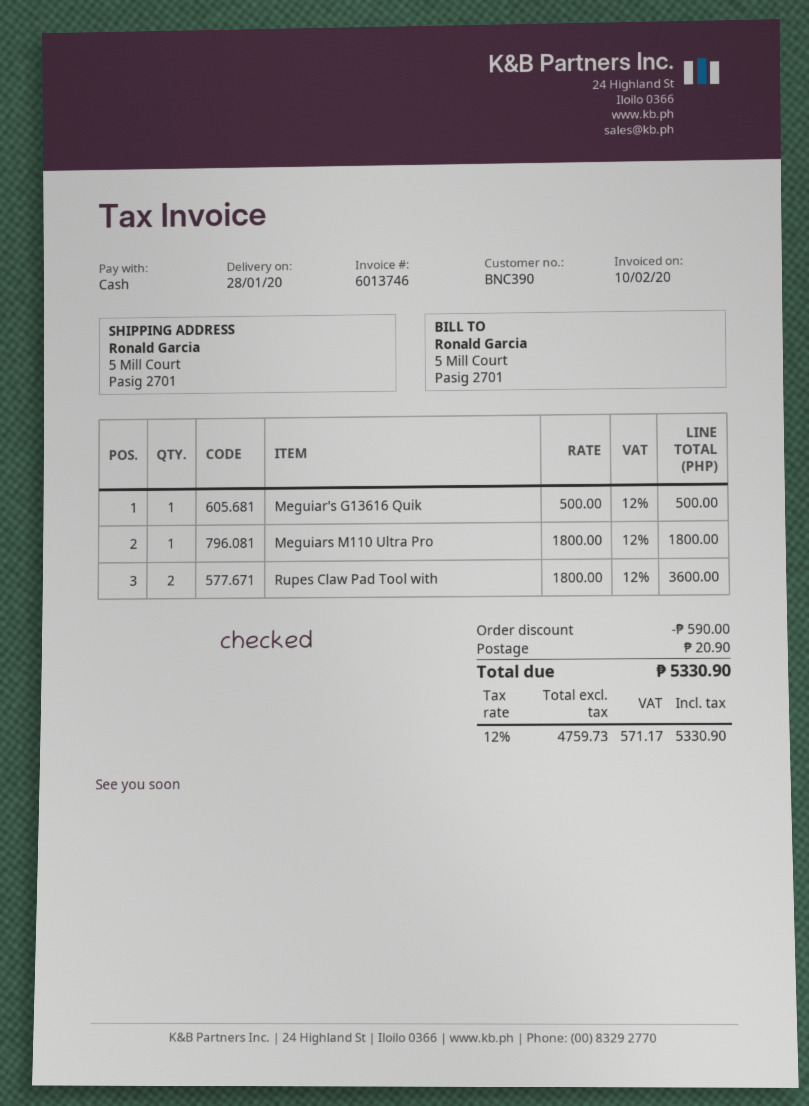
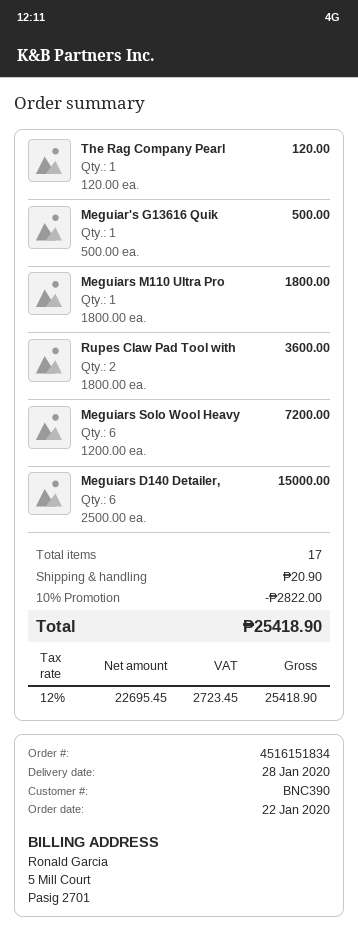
The Rag Company Pearl: none -> 1 x 120.00 = 120.00
Meguiars Solo Wool Heavy: none -> 6 x 1200.00 = 7200.00
Meguiars D140 Detailer,: none -> 6 x 2500.00 = 15000.00
discount: 590.00 -> 2822.00
net: 4759.73 -> 22695.45
tax: 12% = 571.17 -> 12% = 2723.45
total: 5330.90 -> 25418.90

